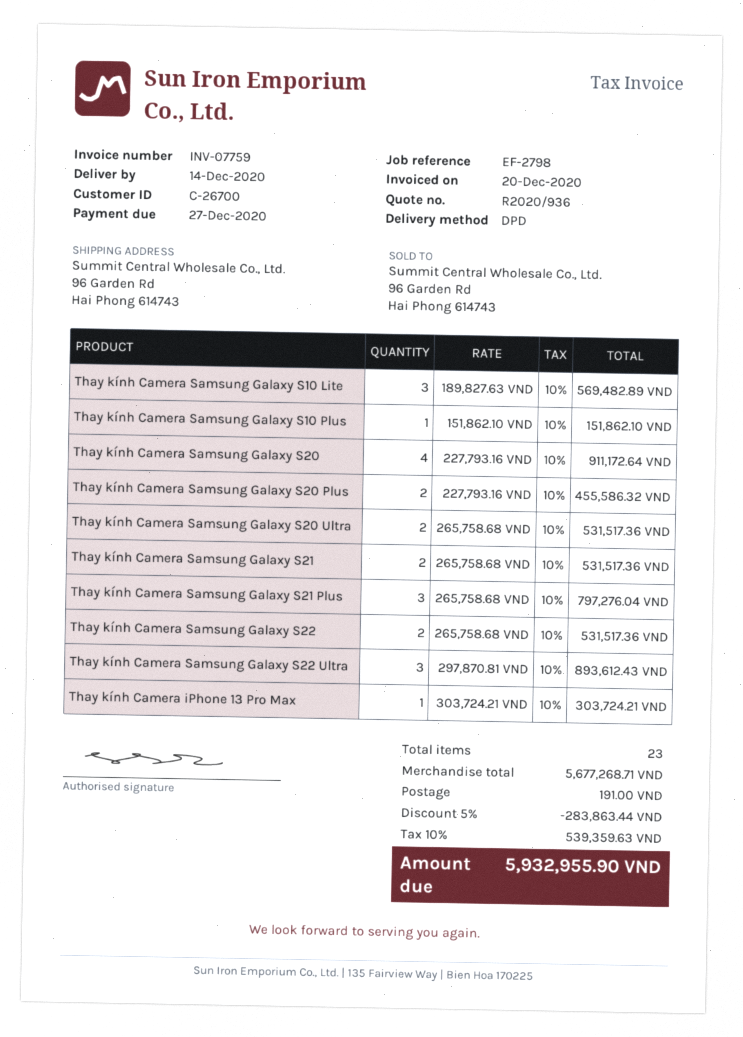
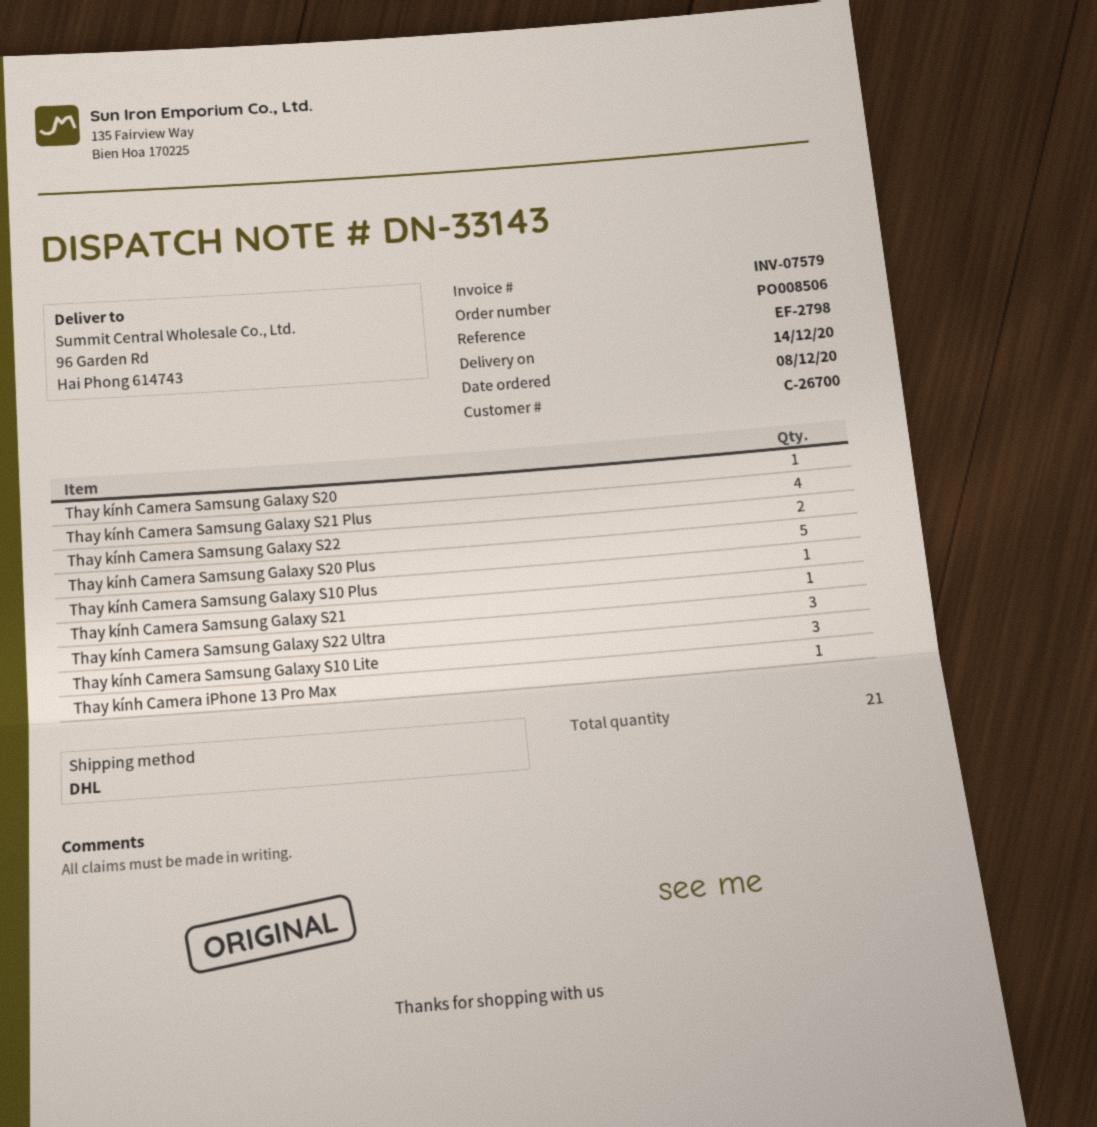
invoice number: INV-07759 -> INV-07579
shipping method: DPD -> DHL
Thay kính Camera Samsung Galaxy S20: 4 -> 1
Thay kính Camera Samsung Galaxy S20 Plus: 2 -> 5
Thay kính Camera Samsung Galaxy S20 Ultra: 2 -> none
Thay kính Camera Samsung Galaxy S21: 2 -> 1
Thay kính Camera Samsung Galaxy S21 Plus: 3 -> 4
total quantity: 23 -> 21

